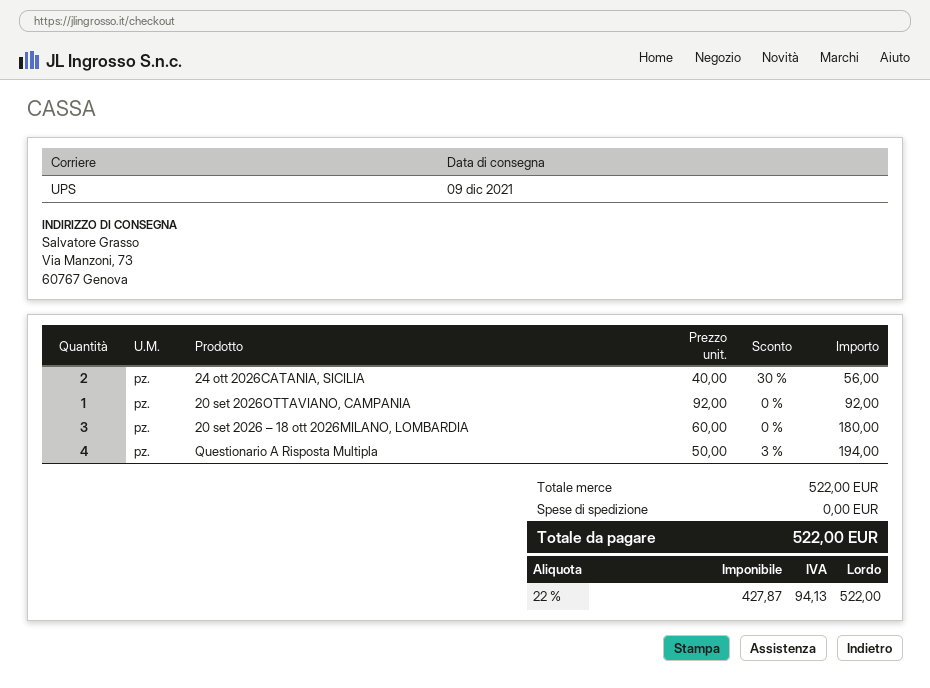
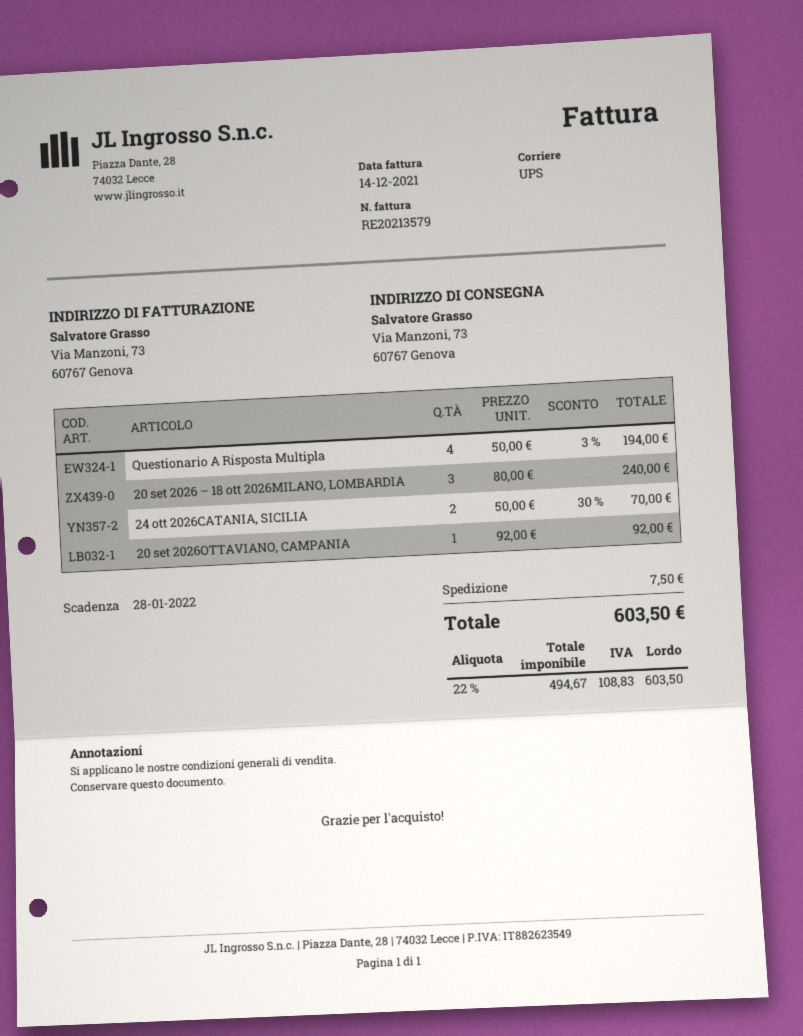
24 ott 2026CATANIA, SICILIA: 2 x 40.00 - 30% = 56.00 -> 2 x 50.00 - 30% = 70.00
20 set 2026 – 18 ott 2026MILANO, LOMBARDIA: 3 x 60.00 = 180.00 -> 3 x 80.00 = 240.00
shipping: 0.00 -> 7.50
net: 427.87 -> 494.67
tax: 22% = 94.13 -> 22% = 108.83
total: 522.00 -> 603.50

